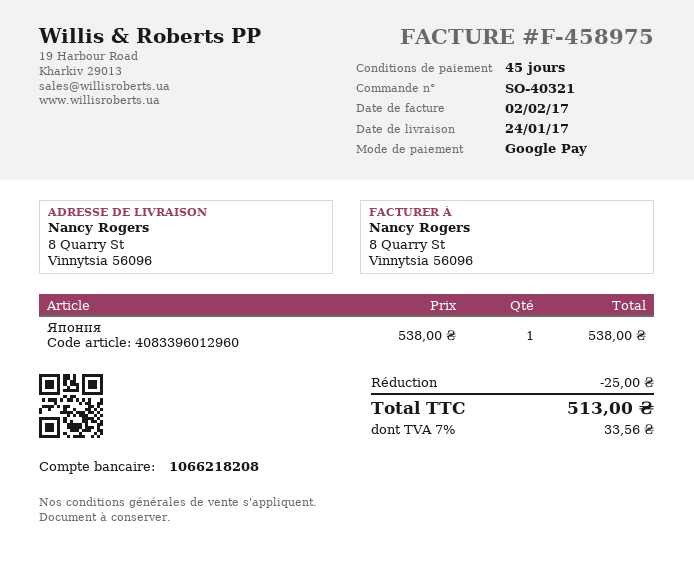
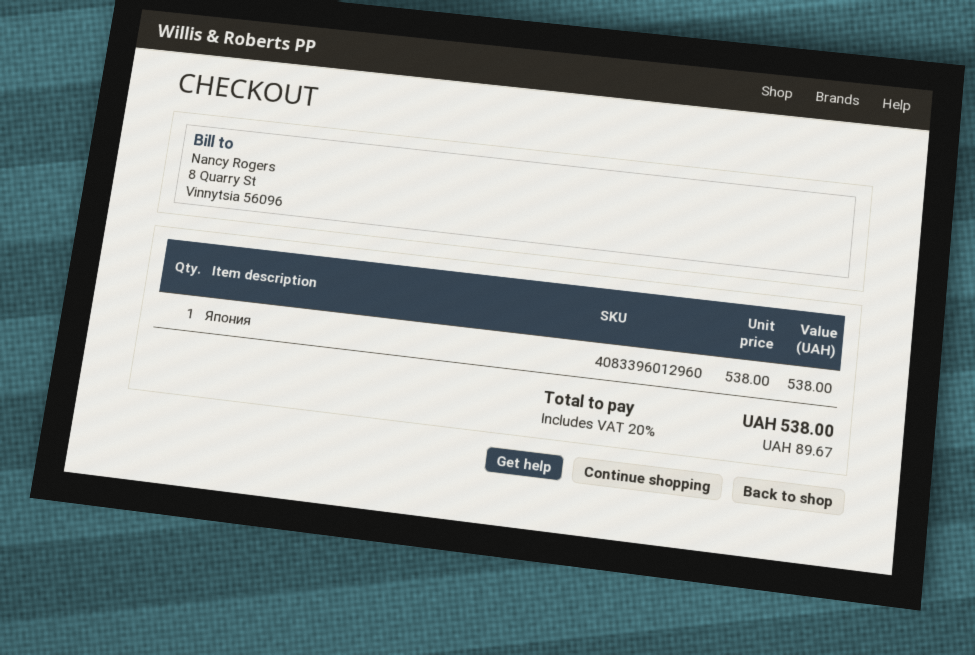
discount: 25.00 -> none
tax: 7% = 33.56 -> 20% = 89.67
total: 513.00 -> 538.00

